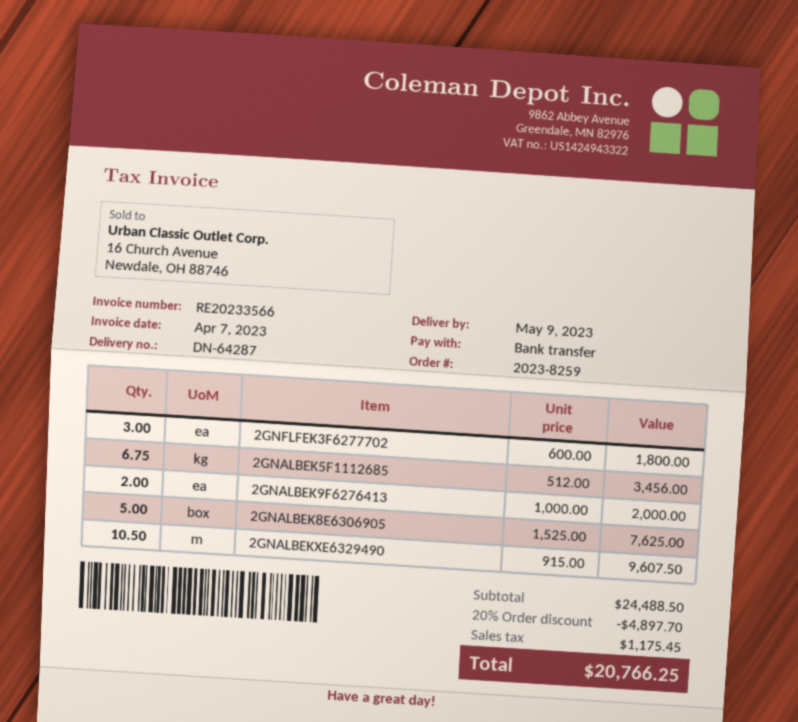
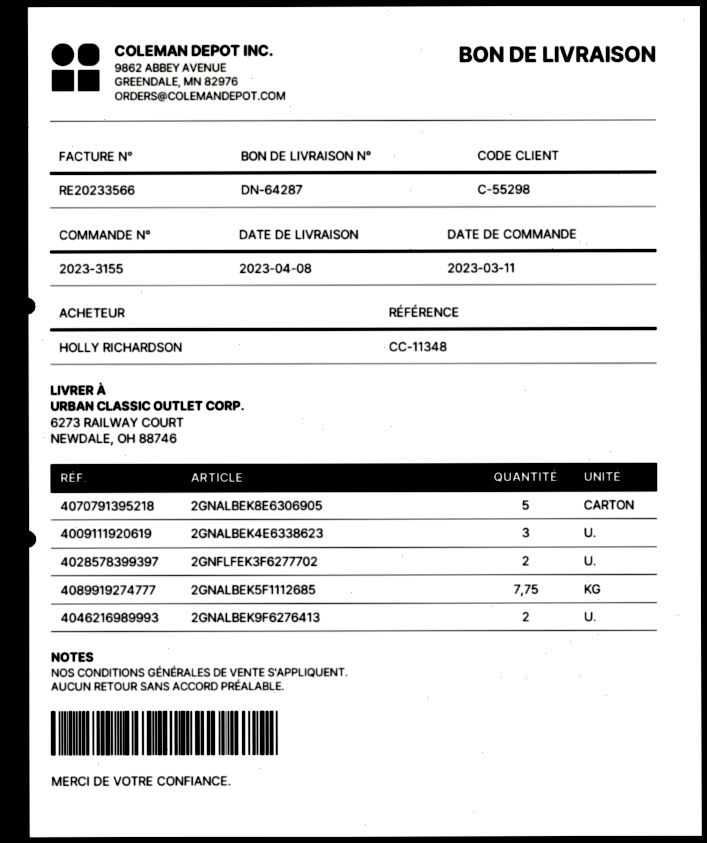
order number: 2023-8259 -> 2023-3155
delivery date: 2023-05-09 -> 2023-04-08
2GNFLFEK3F6277702: 3 -> 2
2GNALBEK5F1112685: 6.75 -> 7.75
2GNALBEKXE6329490: 10.5 -> none
2GNALBEK4E6338623: none -> 3

